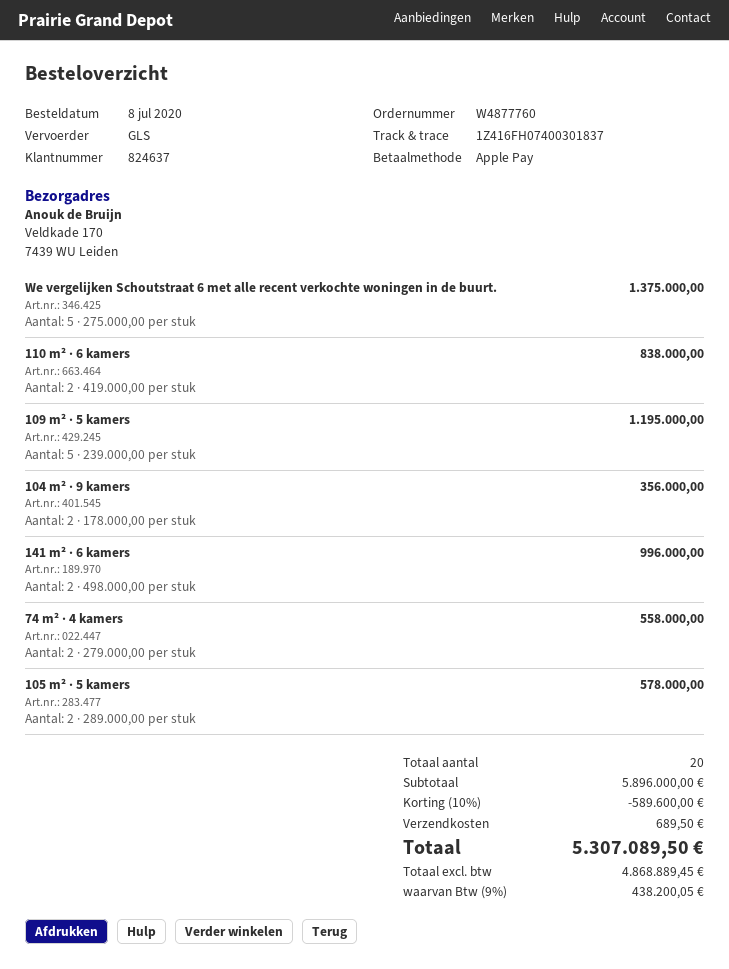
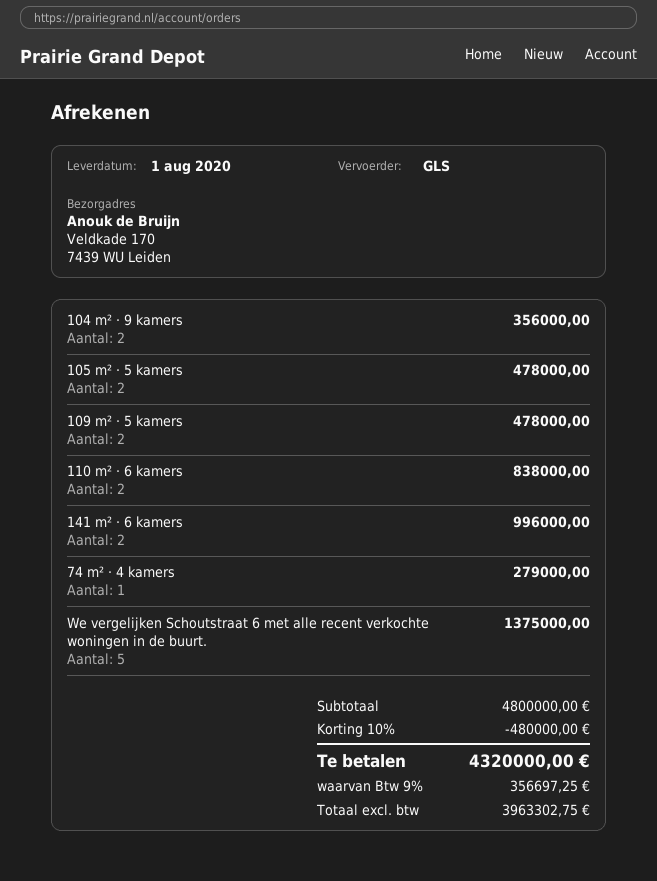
109 m² · 5 kamers: 5 for 1195000.00 -> 2 for 478000.00
74 m² · 4 kamers: 2 for 558000.00 -> 1 for 279000.00
105 m² · 5 kamers: 2 for 578000.00 -> 2 for 478000.00
subtotal: 5896000.00 -> 4800000.00
discount: 10% = 589600.00 -> 10% = 480000.00
shipping: 689.50 -> none
net: 4868889.45 -> 3963302.75
tax: 9% = 438200.05 -> 9% = 356697.25
total: 5307089.50 -> 4320000.00

